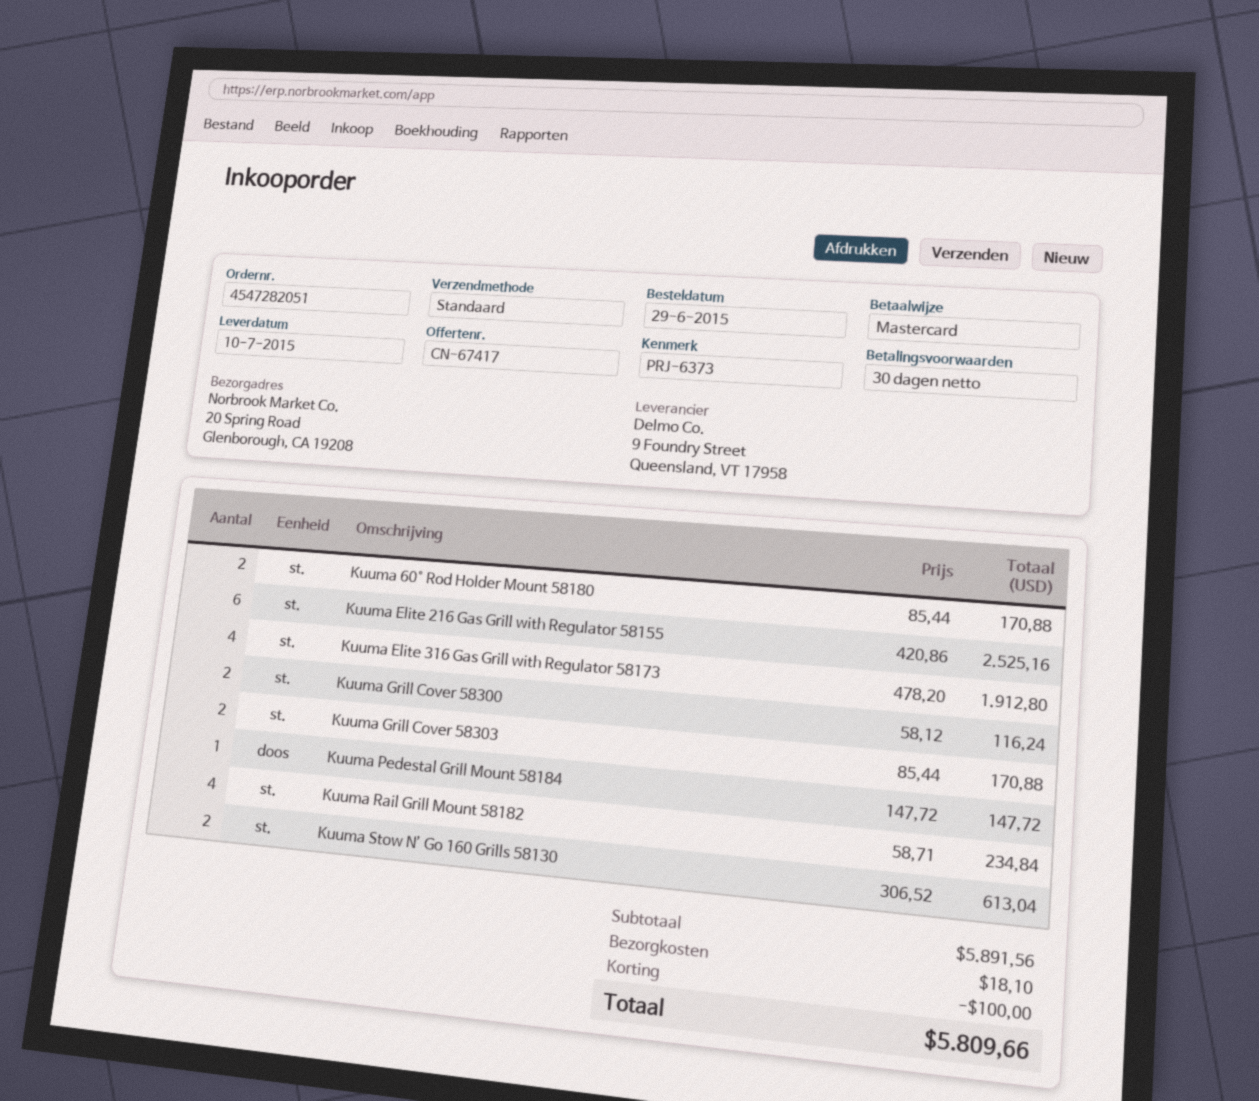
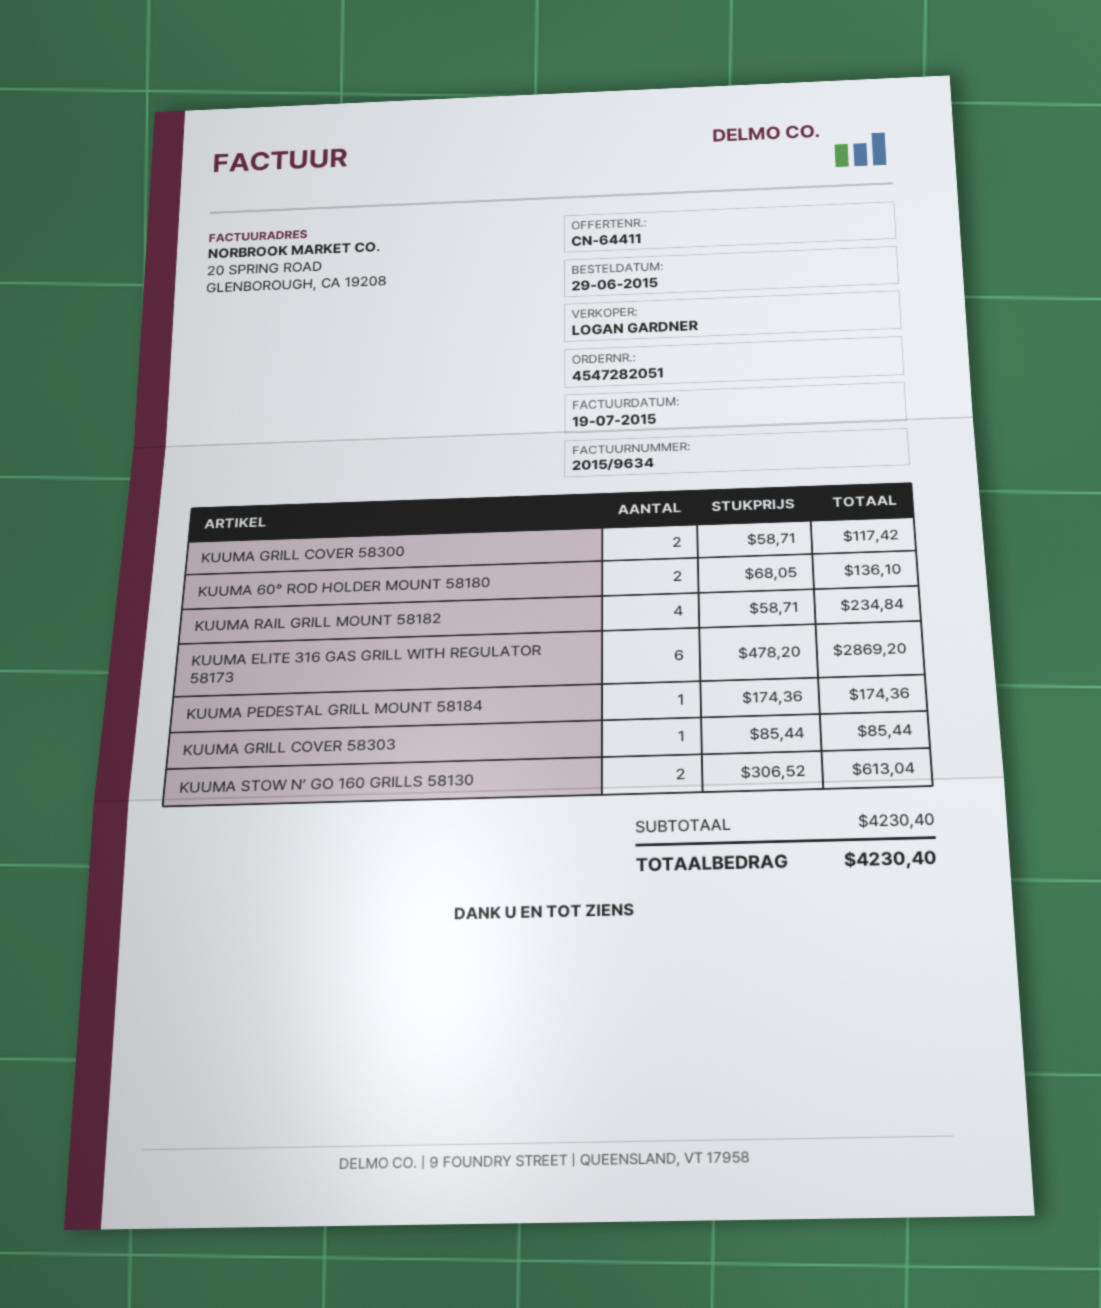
quote number: CN-67417 -> CN-64411
Kuuma 60° Rod Holder Mount 58180: 2 x 85.44 = 170.88 -> 2 x 68.05 = 136.10
Kuuma Elite 216 Gas Grill with Regulator 58155: 6 x 420.86 = 2525.16 -> none
Kuuma Elite 316 Gas Grill with Regulator 58173: 4 x 478.20 = 1912.80 -> 6 x 478.20 = 2869.20
Kuuma Grill Cover 58300: 2 x 58.12 = 116.24 -> 2 x 58.71 = 117.42
Kuuma Grill Cover 58303: 2 x 85.44 = 170.88 -> 1 x 85.44 = 85.44
Kuuma Pedestal Grill Mount 58184: 1 x 147.72 = 147.72 -> 1 x 174.36 = 174.36
subtotal: 5891.56 -> 4230.40
discount: 100.00 -> none
shipping: 18.10 -> none
total: 5809.66 -> 4230.40

